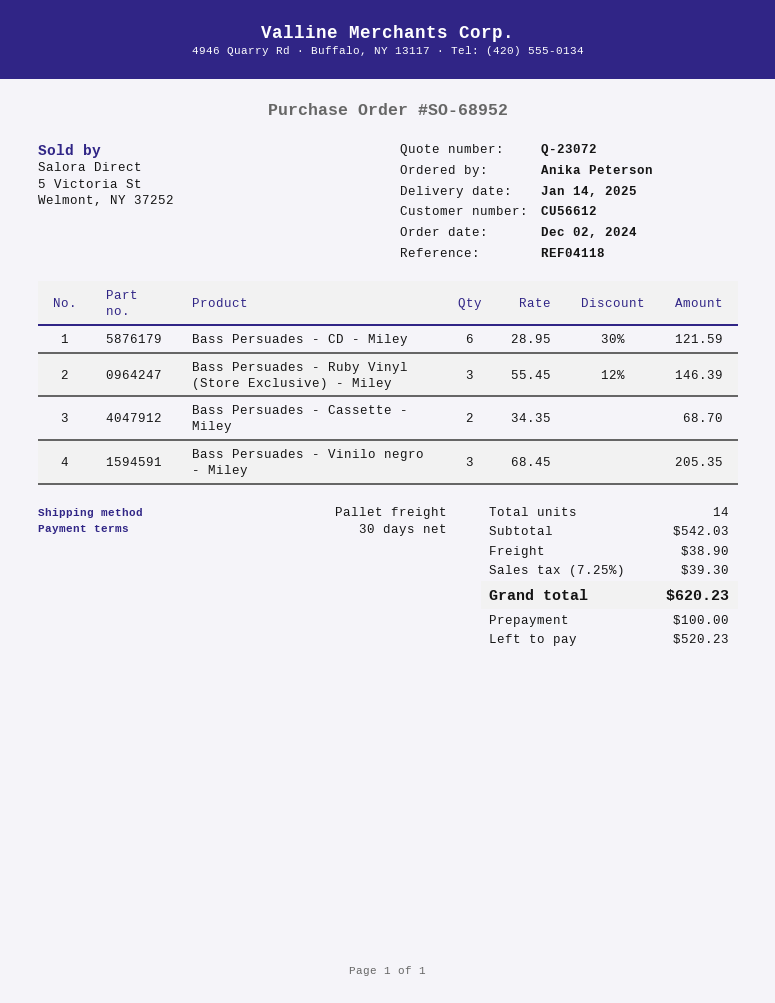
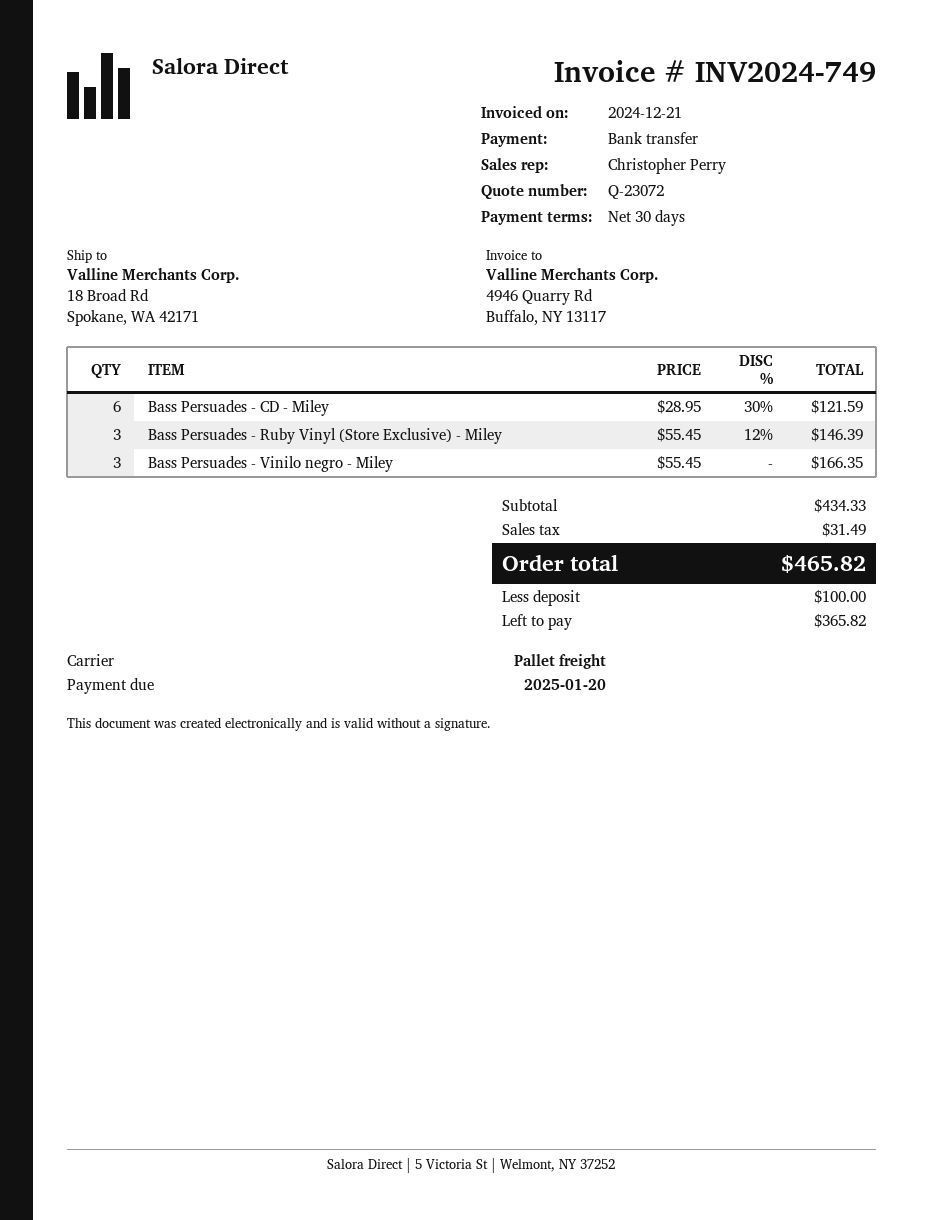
Bass Persuades - Cassette - Miley: 2 x 34.35 = 68.70 -> none
Bass Persuades - Vinilo negro - Miley: 3 x 68.45 = 205.35 -> 3 x 55.45 = 166.35
subtotal: 542.03 -> 434.33
shipping: 38.90 -> none
tax: 39.30 -> 31.49
total: 620.23 -> 465.82
balance: 520.23 -> 365.82

